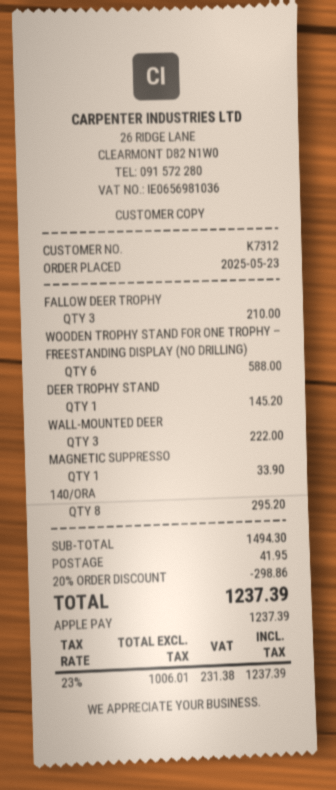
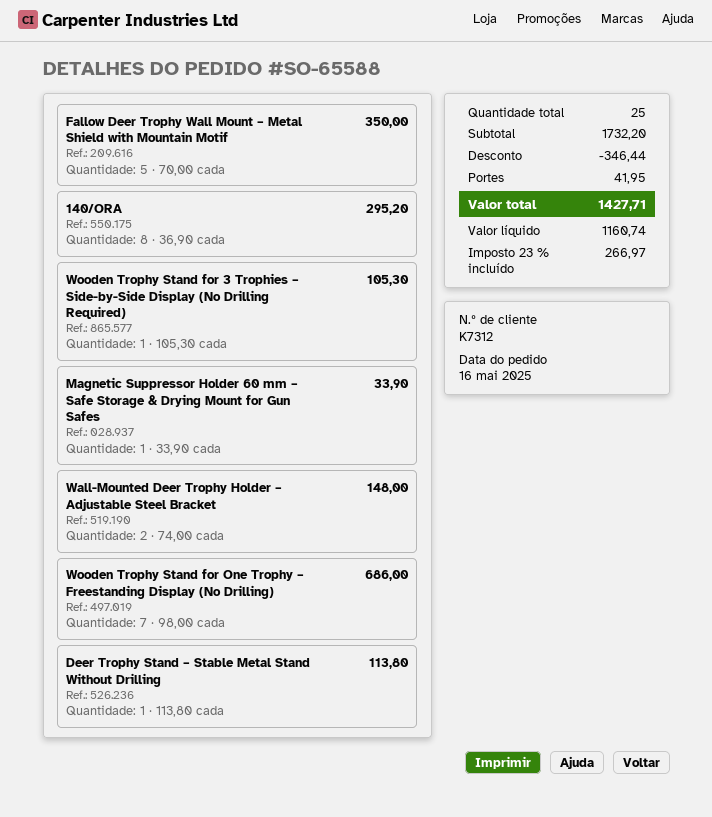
order date: 2025-05-23 -> 2025-05-16
FALLOW DEER TROPHY: 3 for 210.00 -> 5 for 350.00
WOODEN TROPHY STAND FOR ONE TROPHY – FREESTANDING DISPLAY (NO DRILLING): 6 for 588.00 -> 7 for 686.00
DEER TROPHY STAND: 1 for 145.20 -> 1 for 113.80
WALL-MOUNTED DEER: 3 for 222.00 -> 2 for 148.00
Wooden Trophy Stand for 3 Trophies – Side-by-Side Display (No Drilling Required): none -> 1 for 105.30
subtotal: 1494.30 -> 1732.20
discount: 298.86 -> 346.44
net: 1006.01 -> 1160.74
tax: 23% = 231.38 -> 23% = 266.97
total: 1237.39 -> 1427.71

